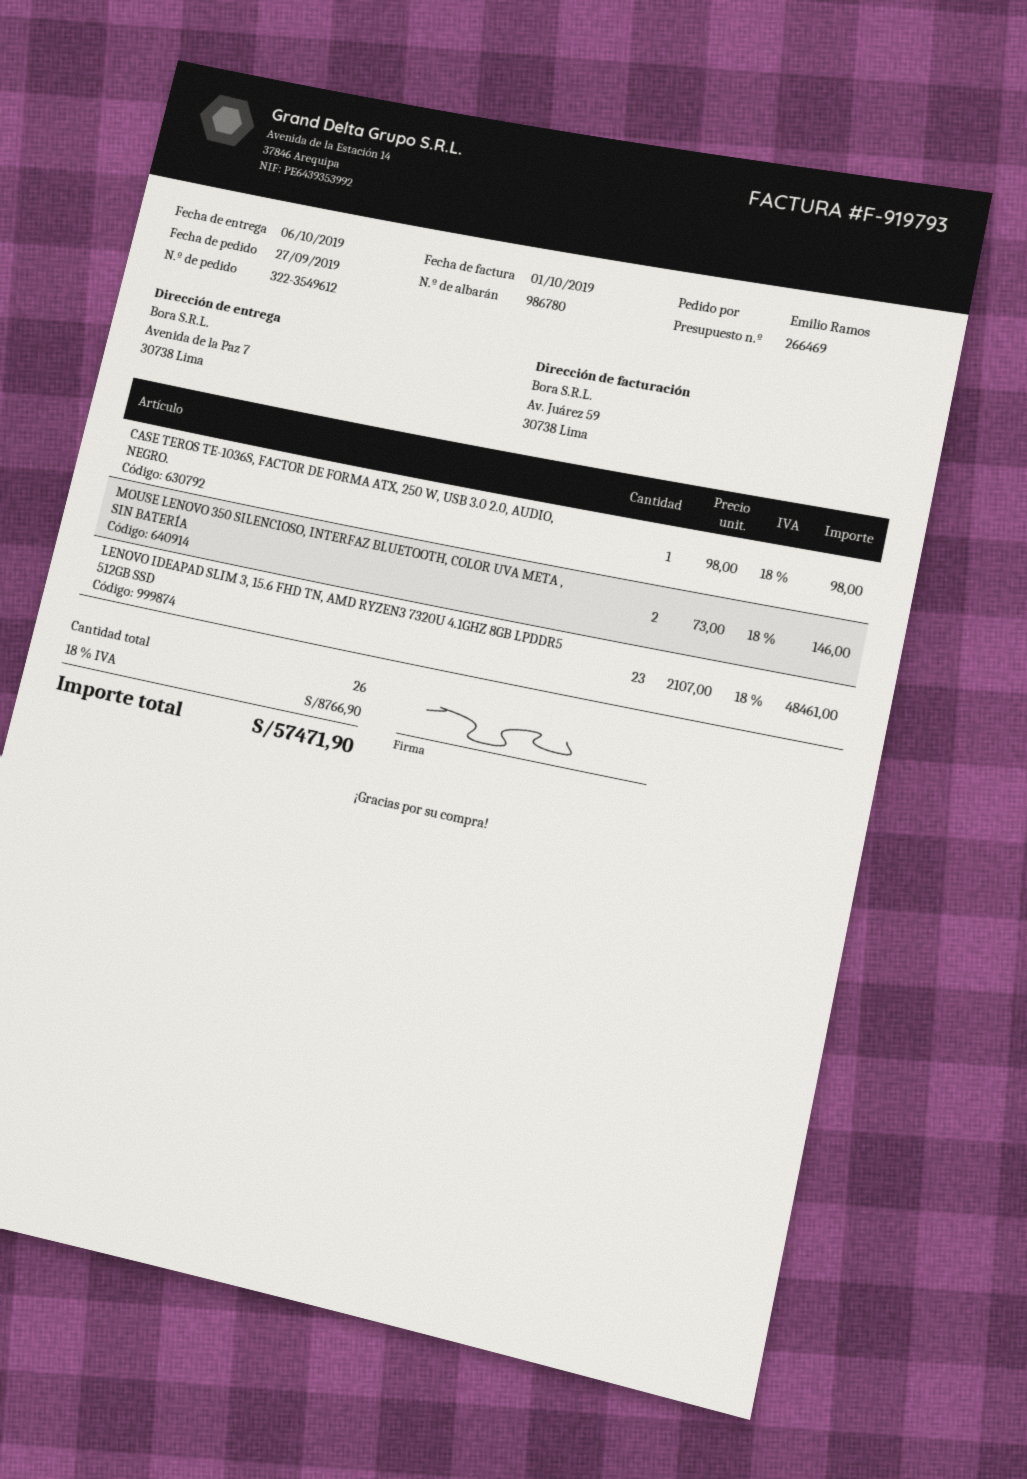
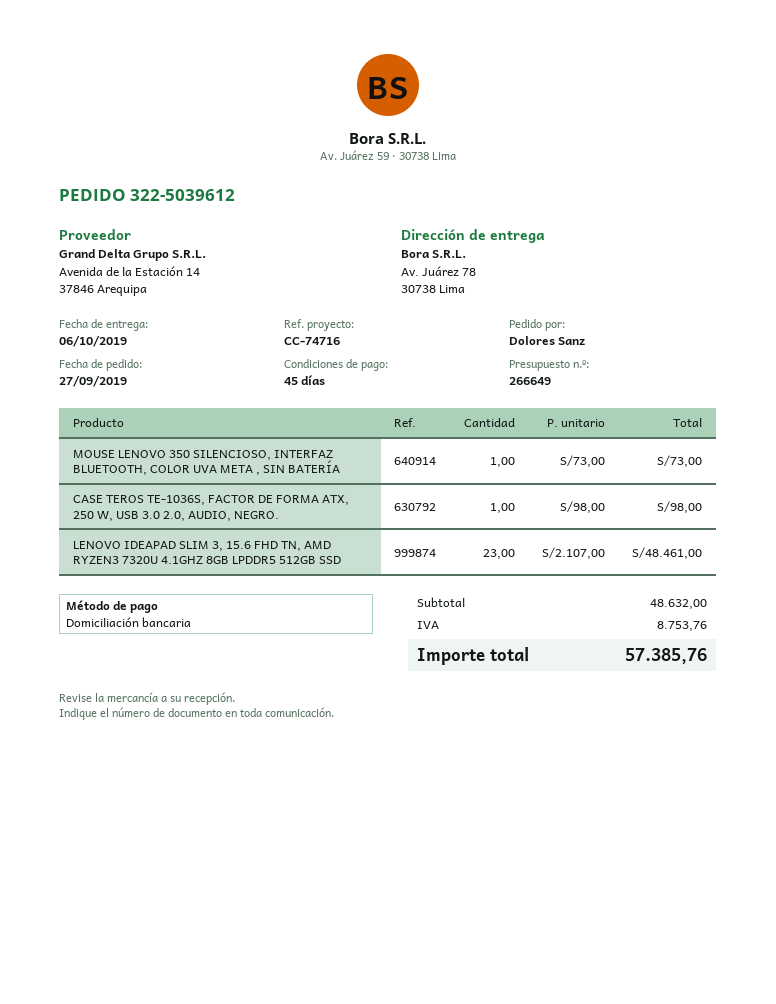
quote number: 266469 -> 266649
order number: 322-3549612 -> 322-5039612
ordered by: Emilio Ramos -> Dolores Sanz
ship to: Avenida de la Paz 7, 30738 Lima -> Av. Juárez 78, 30738 Lima
MOUSE LENOVO 350 SILENCIOSO, INTERFAZ BLUETOOTH, COLOR UVA META , SIN BATERÍA: 2 x 73.00 = 146.00 -> 1 x 73.00 = 73.00
tax: 8766.90 -> 8753.76
total: 57471.90 -> 57385.76

